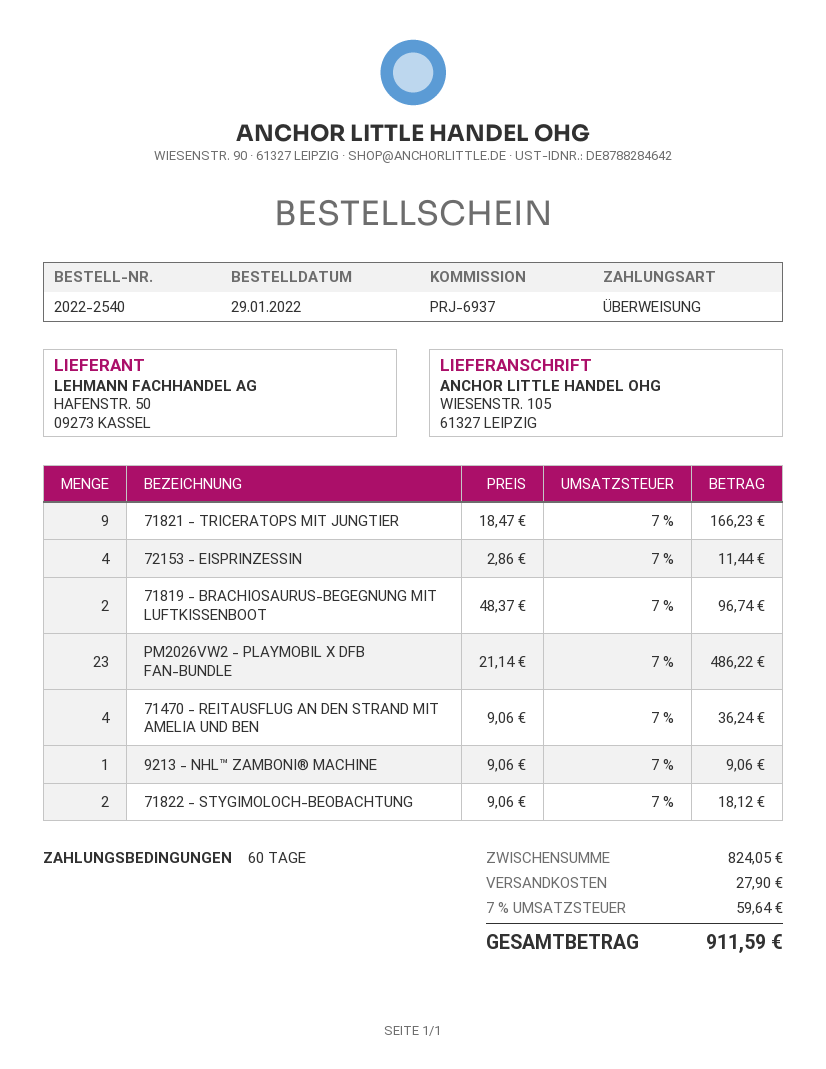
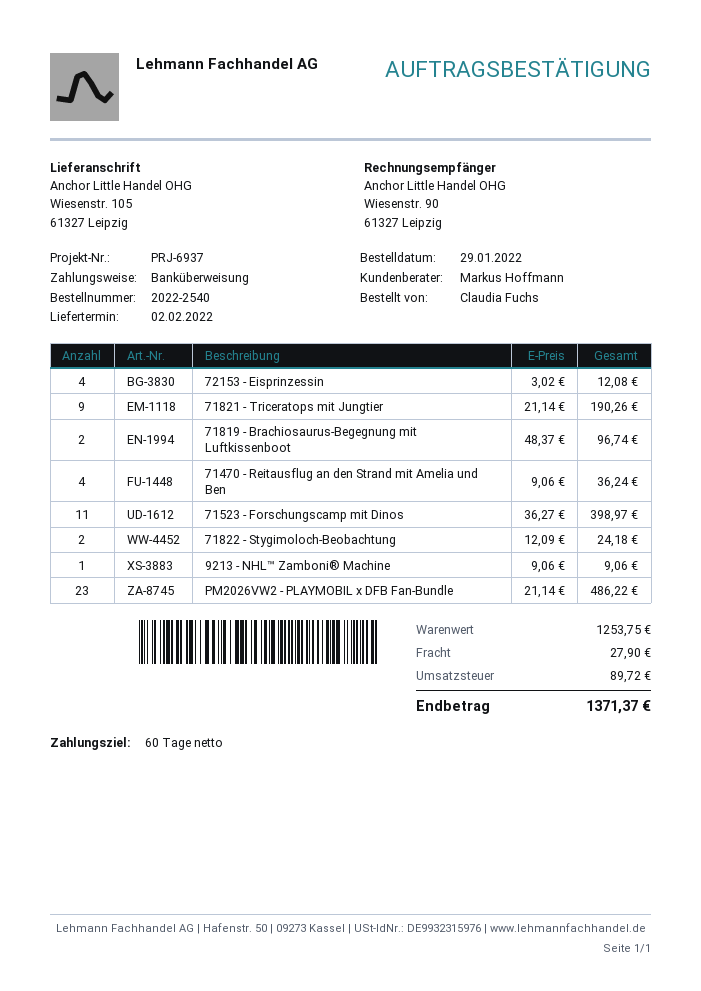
71821 - TRICERATOPS MIT JUNGTIER: 9 x 18.47 = 166.23 -> 9 x 21.14 = 190.26
72153 - EISPRINZESSIN: 4 x 2.86 = 11.44 -> 4 x 3.02 = 12.08
71822 - STYGIMOLOCH-BEOBACHTUNG: 2 x 9.06 = 18.12 -> 2 x 12.09 = 24.18
71523 - Forschungscamp mit Dinos: none -> 11 x 36.27 = 398.97
subtotal: 824.05 -> 1253.75
tax: 59.64 -> 89.72
total: 911.59 -> 1371.37

